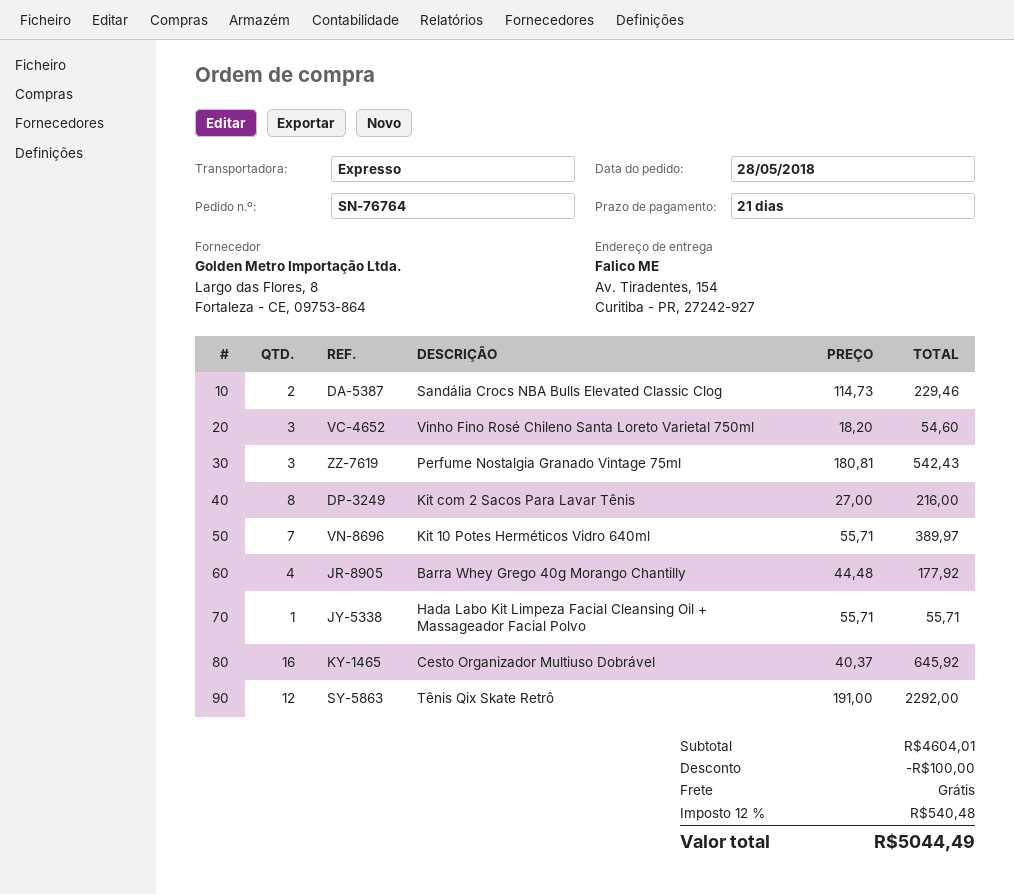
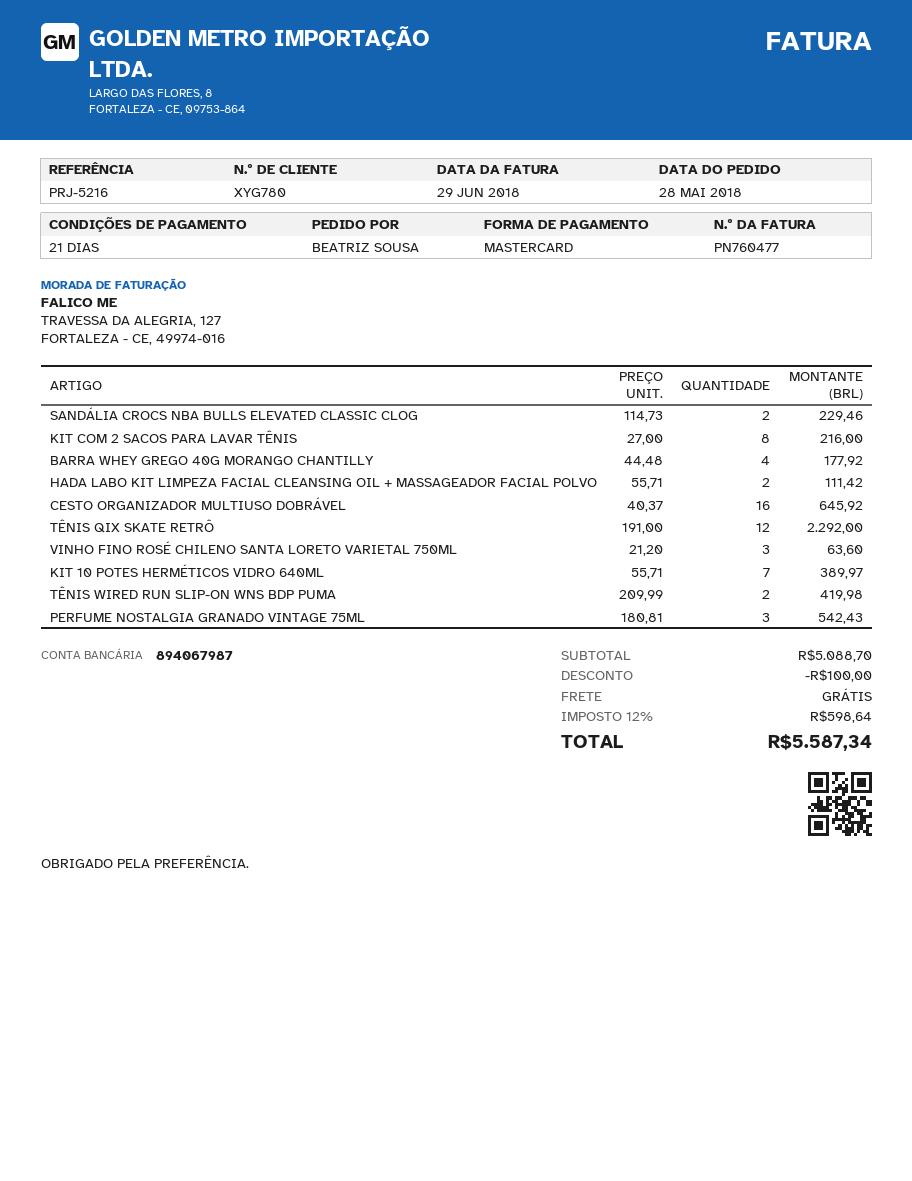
Vinho Fino Rosé Chileno Santa Loreto Varietal 750ml: 3 x 18.20 = 54.60 -> 3 x 21.20 = 63.60
Hada Labo Kit Limpeza Facial Cleansing Oil + Massageador Facial Polvo: 1 x 55.71 = 55.71 -> 2 x 55.71 = 111.42
TÊNIS WIRED RUN SLIP-ON WNS BDP PUMA: none -> 2 x 209.99 = 419.98
subtotal: 4604.01 -> 5088.70
tax: 12% = 540.48 -> 12% = 598.64
total: 5044.49 -> 5587.34

